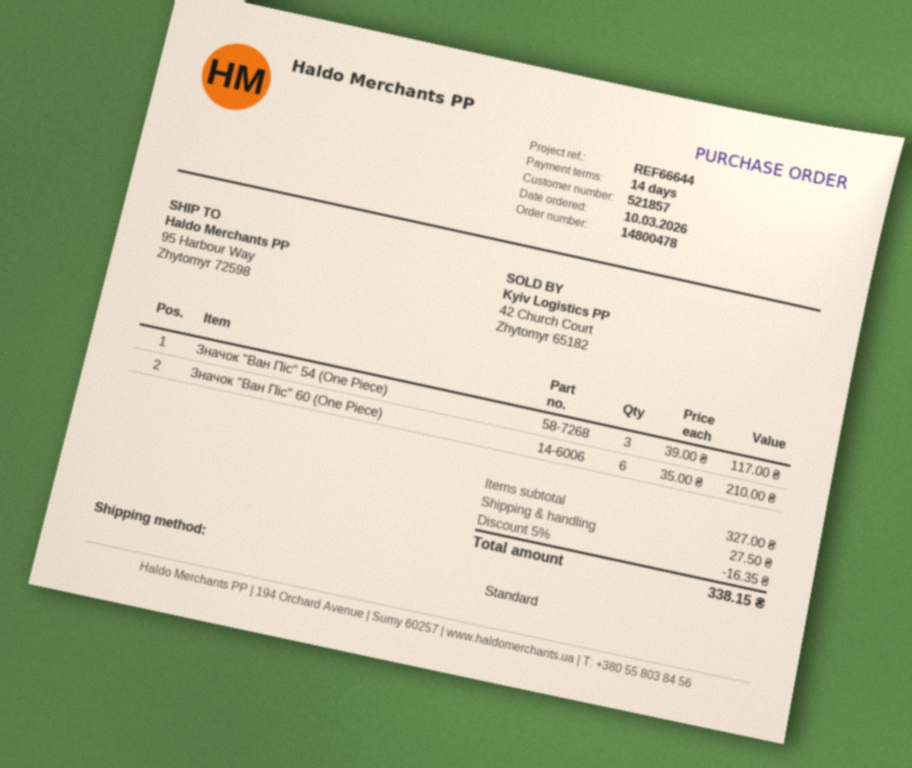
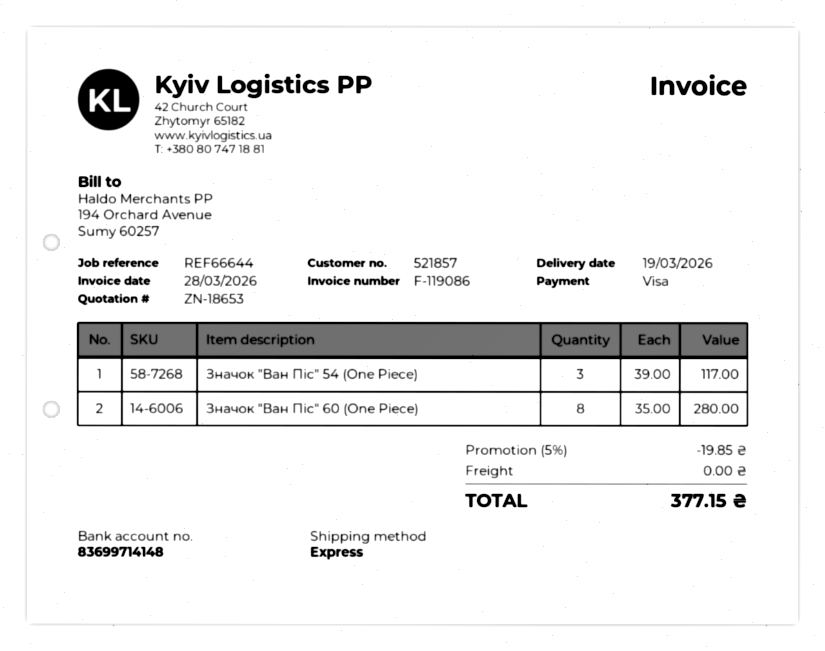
shipping method: standard -> express
Значок "Ван Піс" 60 (One Piece): 6 x 35.00 = 210.00 -> 8 x 35.00 = 280.00
discount: 5% = 16.35 -> 5% = 19.85
shipping: 27.50 -> 0.00
total: 338.15 -> 377.15

